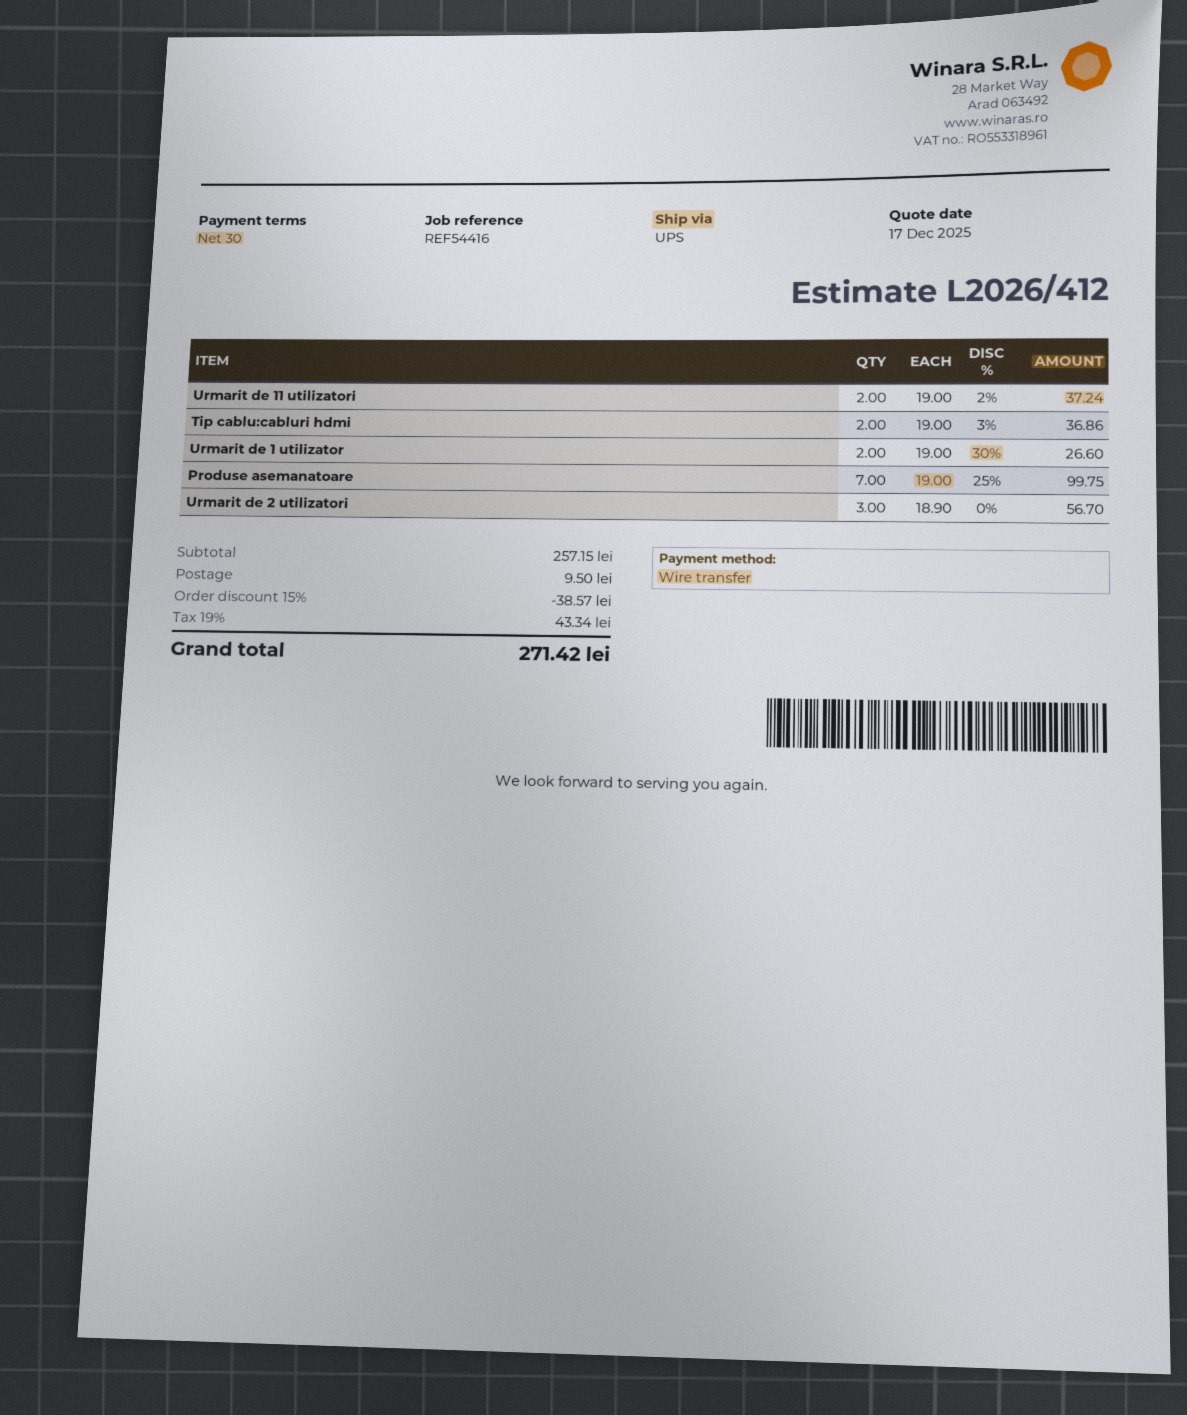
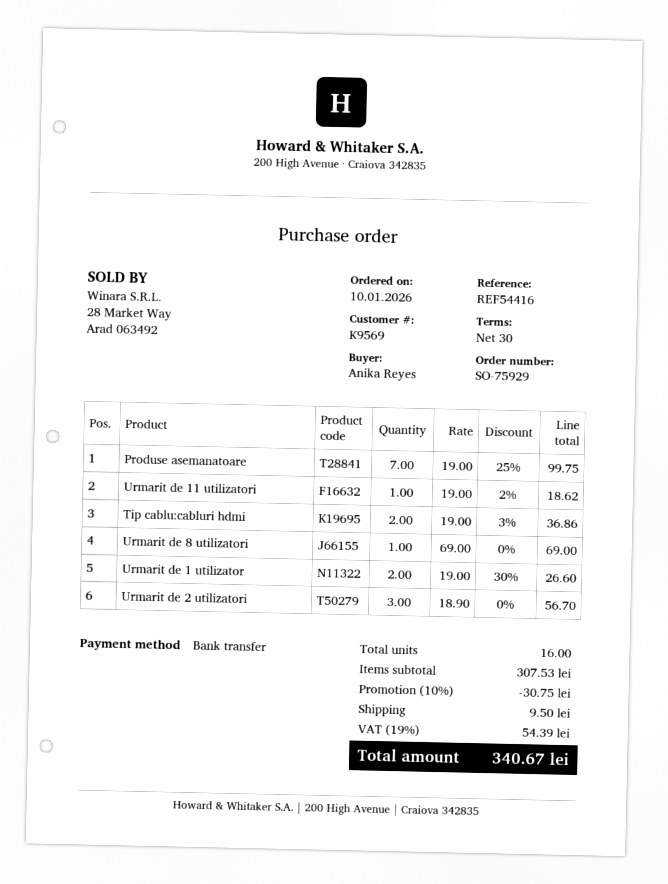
Urmarit de 11 utilizatori: 2 x 19.00 - 2% = 37.24 -> 1 x 19.00 - 2% = 18.62
Urmarit de 8 utilizatori: none -> 1 x 69.00 = 69.00
subtotal: 257.15 -> 307.53
discount: 15% = 38.57 -> 10% = 30.75
tax: 19% = 43.34 -> 19% = 54.39
total: 271.42 -> 340.67

